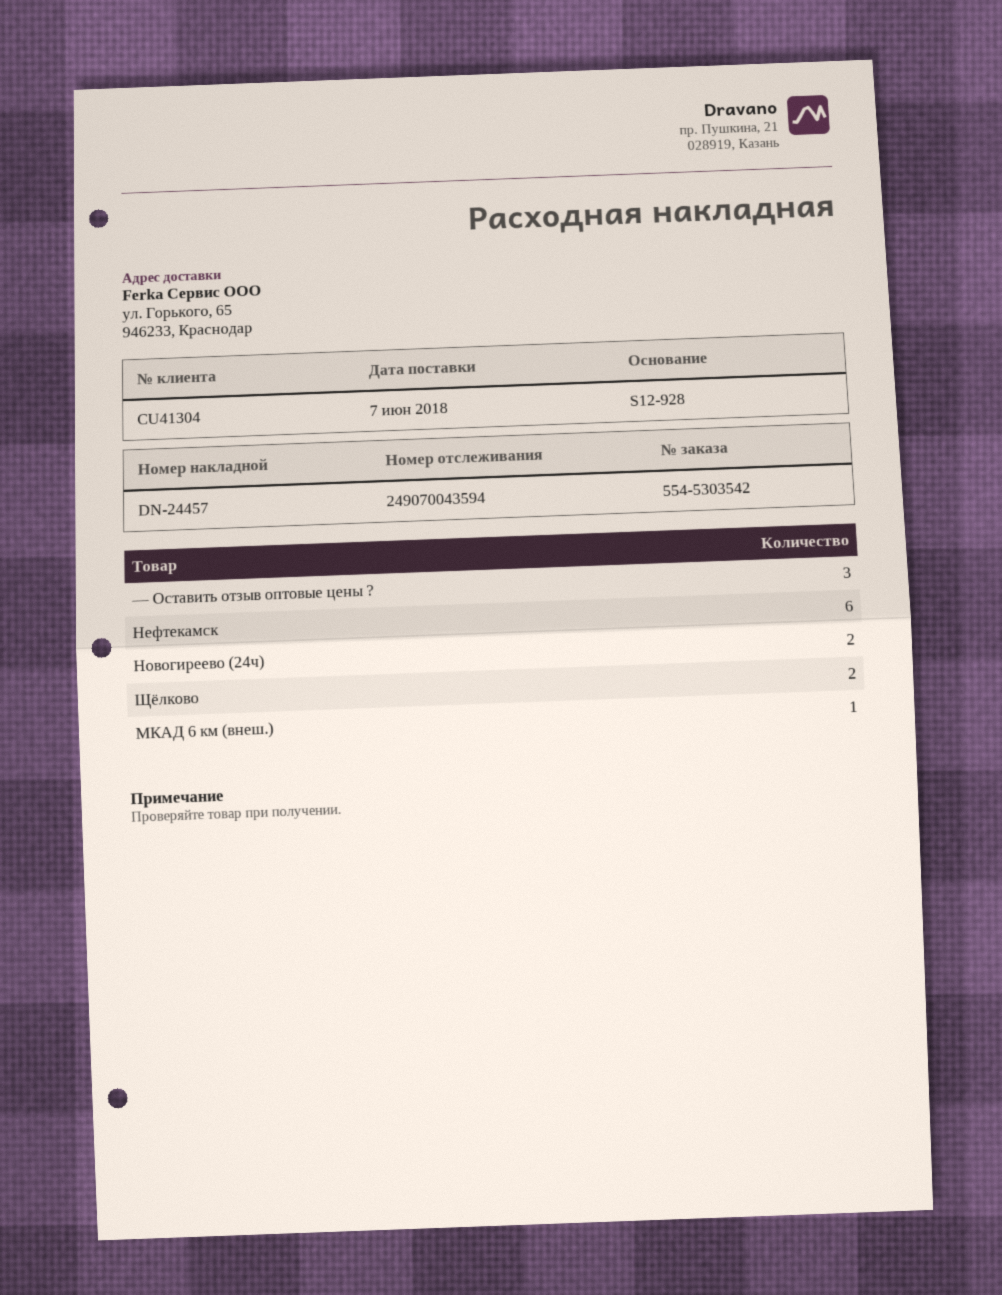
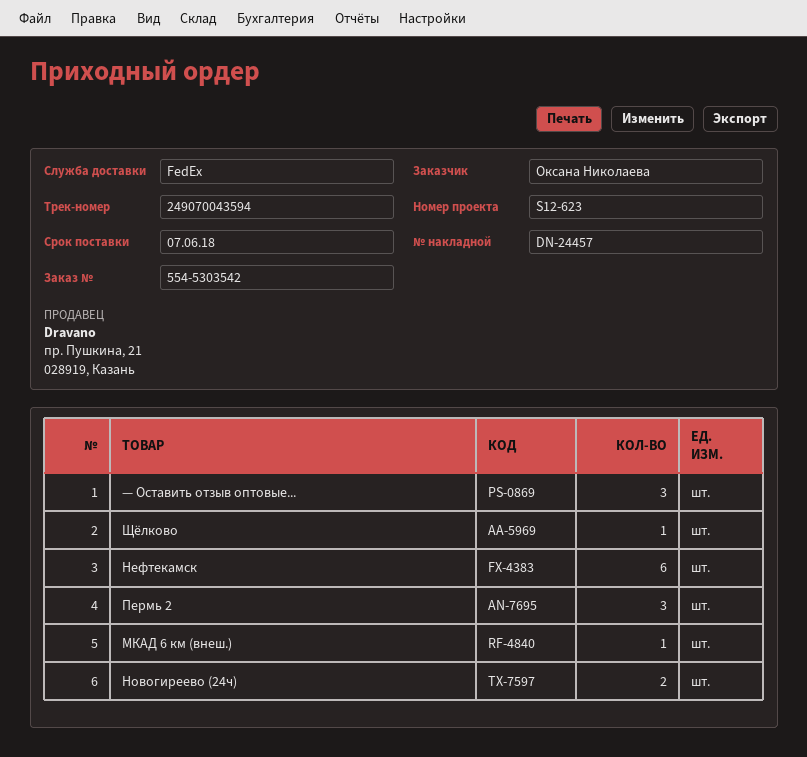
reference: S12-928 -> S12-623
Щёлково: 2 -> 1
Пермь 2: none -> 3

